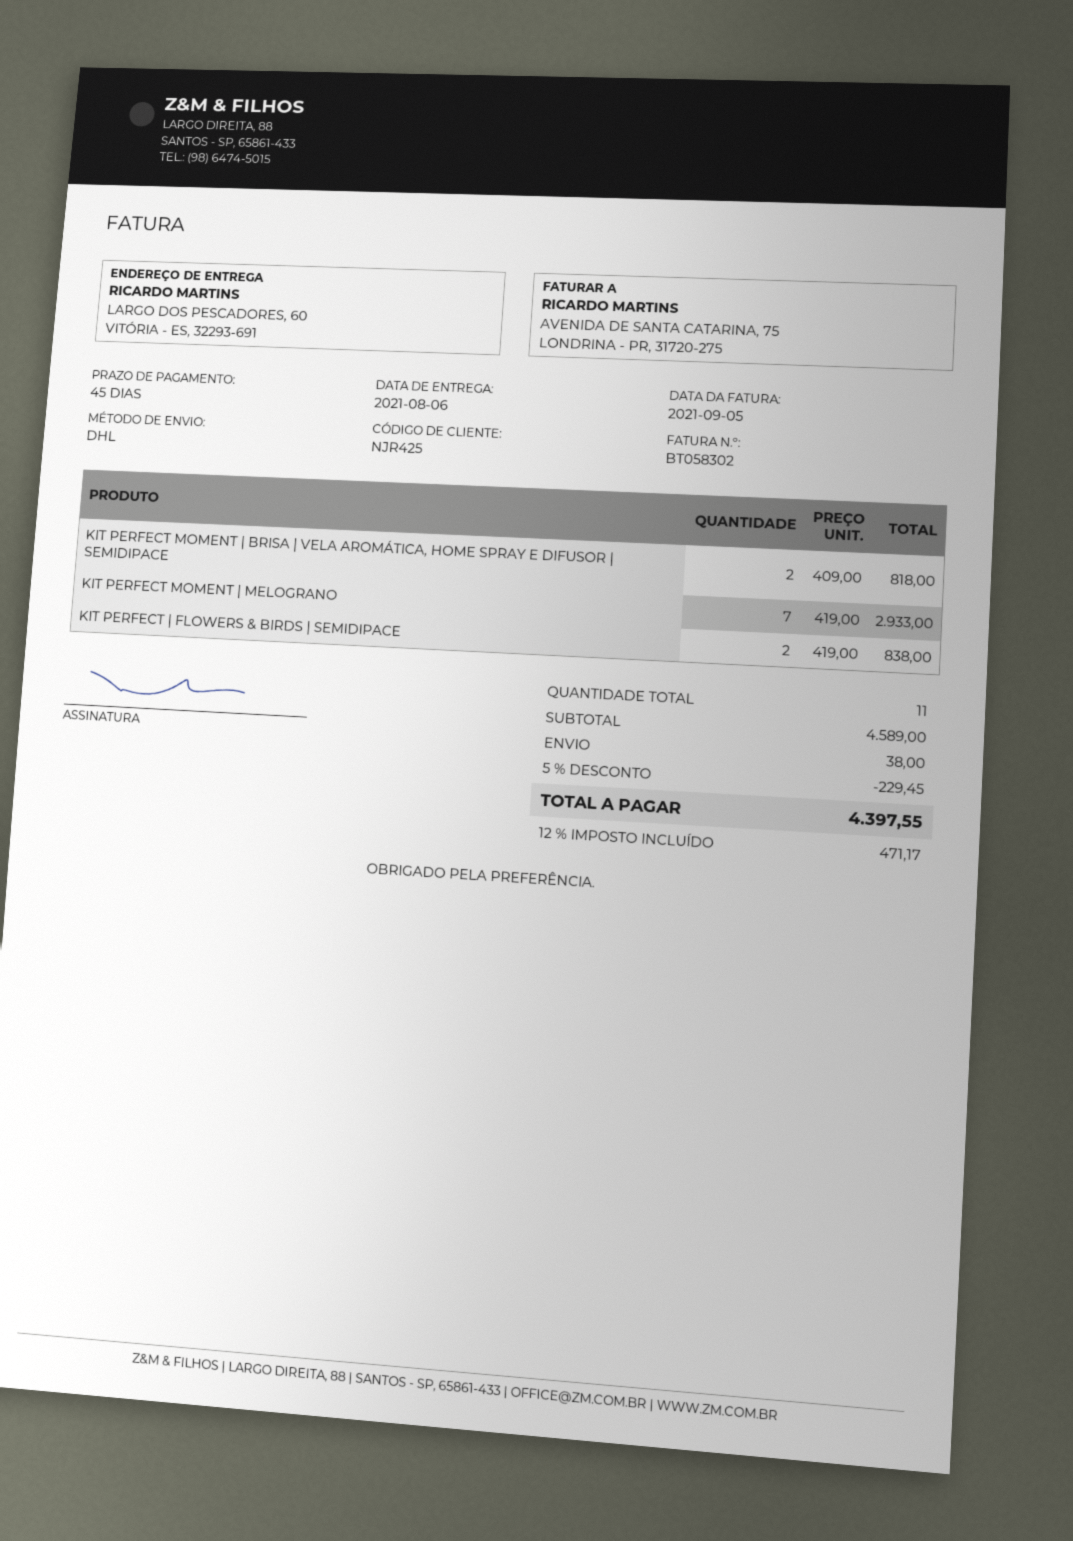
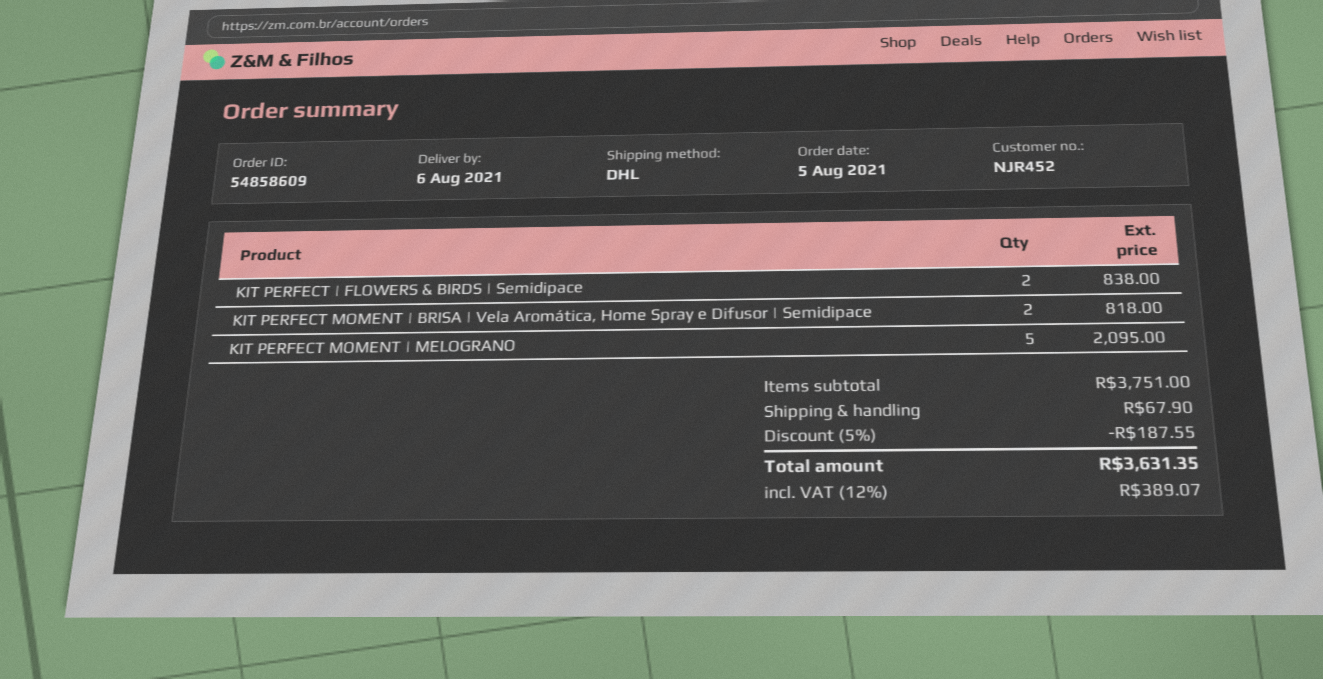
customer number: NJR425 -> NJR452
KIT PERFECT MOMENT | MELOGRANO: 7 for 2933.00 -> 5 for 2095.00
subtotal: 4589.00 -> 3751.00
discount: 5% = 229.45 -> 5% = 187.55
shipping: 38.00 -> 67.90
tax: 12% = 471.17 -> 12% = 389.07
total: 4397.55 -> 3631.35

